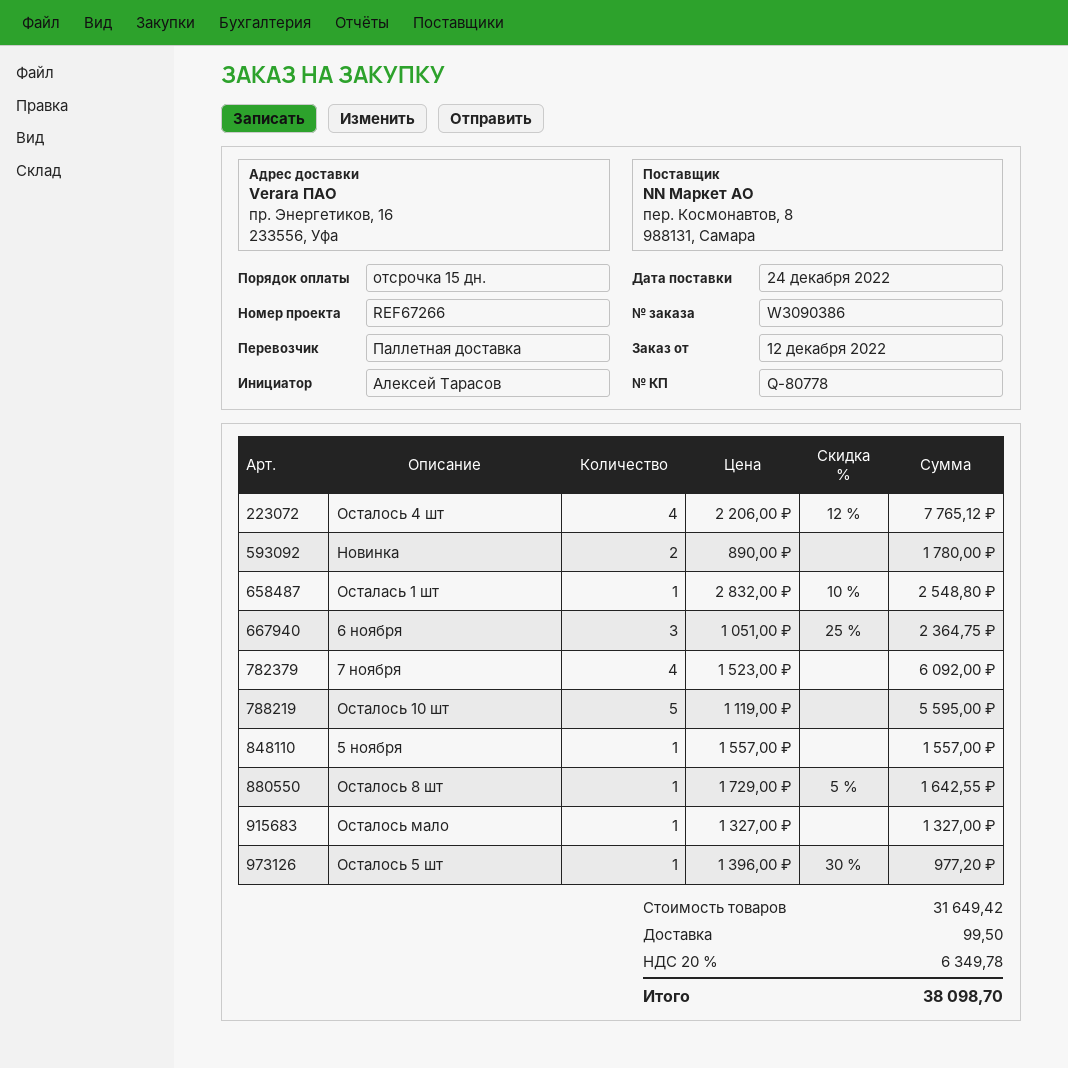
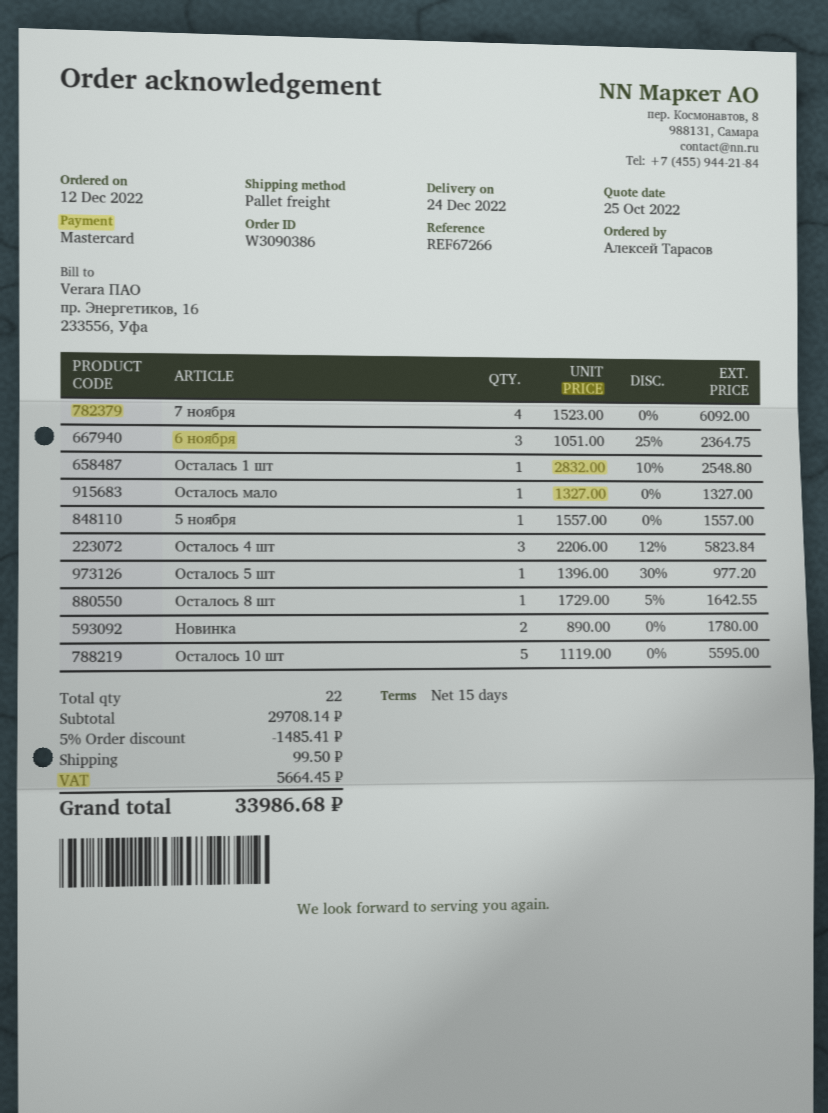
Осталось 4 шт: 4 x 2206.00 - 12% = 7765.12 -> 3 x 2206.00 - 12% = 5823.84
subtotal: 31649.42 -> 29708.14
discount: none -> 5% = 1485.41
tax: 6349.78 -> 5664.45
total: 38098.70 -> 33986.68

